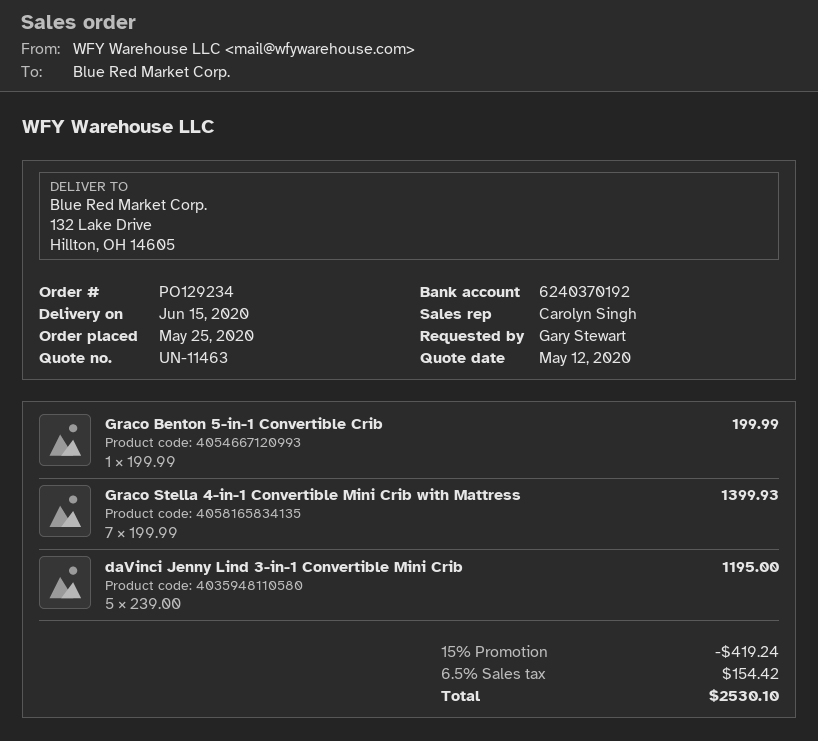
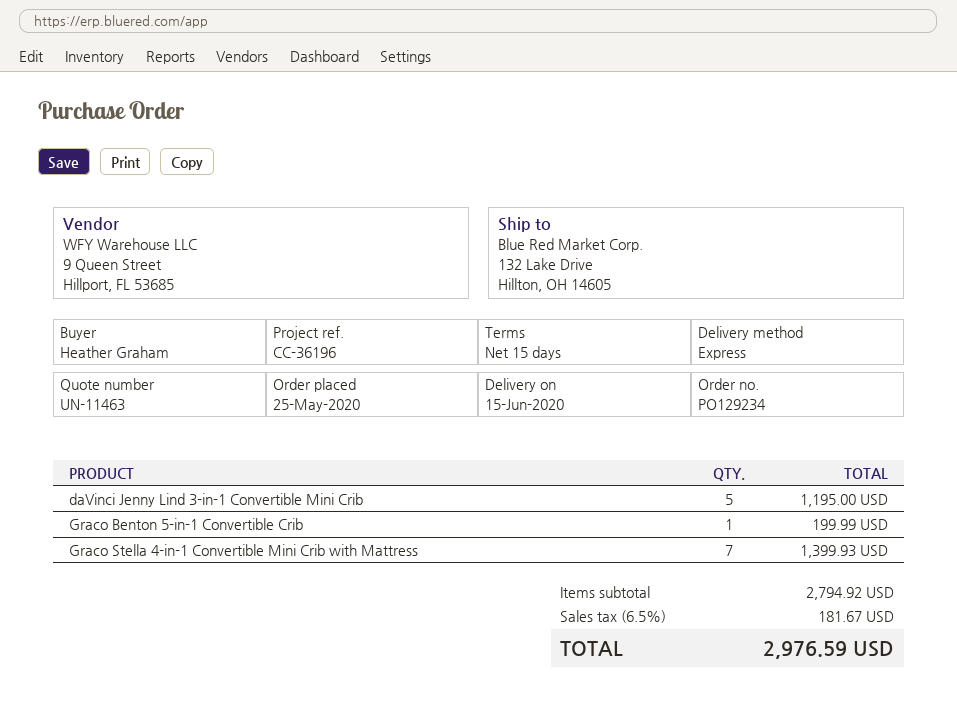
ordered by: Gary Stewart -> Heather Graham
discount: 15% = 419.24 -> none
tax: 6.5% = 154.42 -> 6.5% = 181.67
total: 2530.10 -> 2976.59

